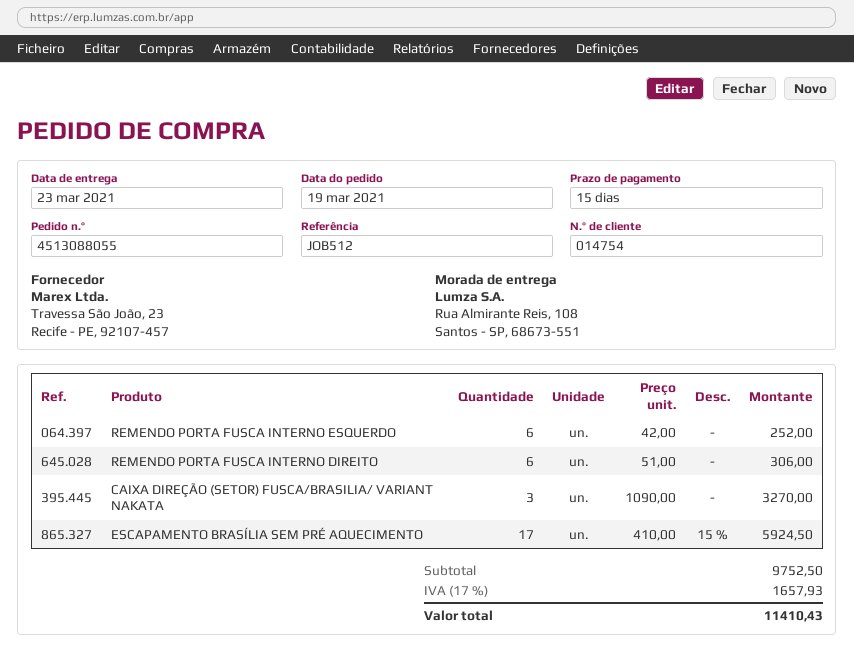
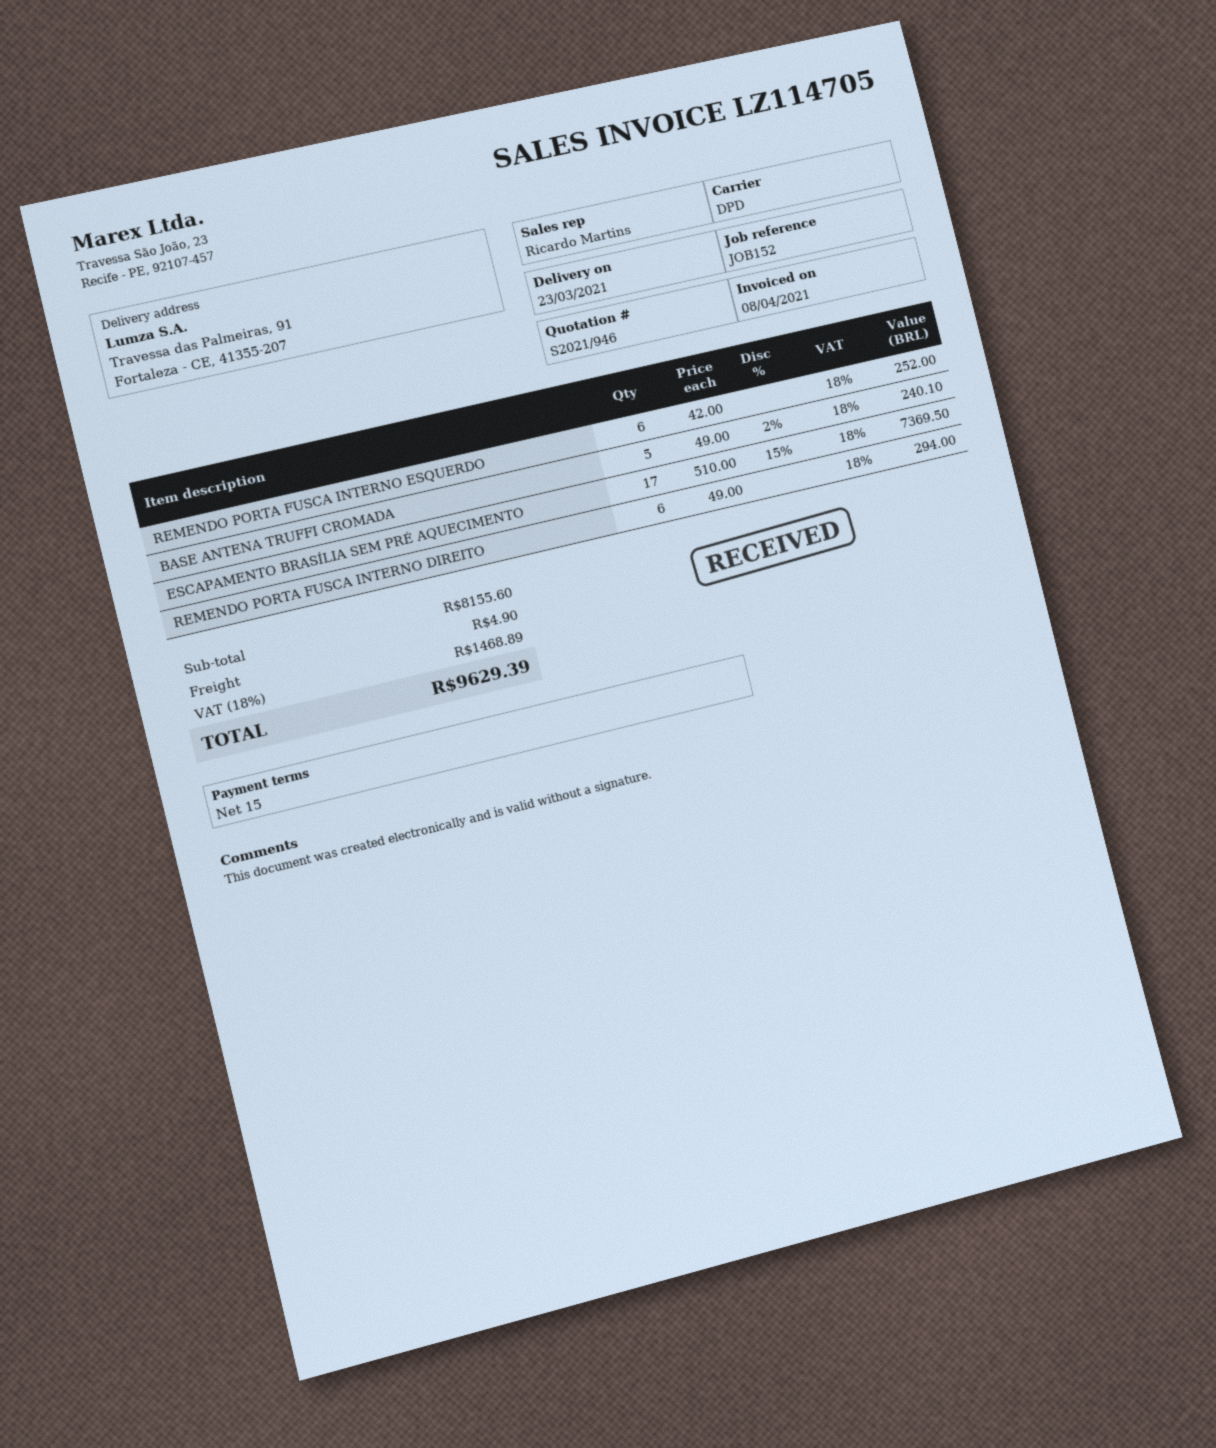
reference: JOB512 -> JOB152
ship to: Rua Almirante Reis, 108, Santos - SP, 68673-551 -> Travessa das Palmeiras, 91, Fortaleza - CE, 41355-207
REMENDO PORTA FUSCA INTERNO DIREITO: 6 x 51.00 = 306.00 -> 6 x 49.00 = 294.00
CAIXA DIREÇÃO (SETOR) FUSCA/BRASILIA/ VARIANT NAKATA: 3 x 1090.00 = 3270.00 -> none
ESCAPAMENTO BRASÍLIA SEM PRÉ AQUECIMENTO: 17 x 410.00 - 15% = 5924.50 -> 17 x 510.00 - 15% = 7369.50
BASE ANTENA TRUFFI CROMADA: none -> 5 x 49.00 - 2% = 240.10
subtotal: 9752.50 -> 8155.60
shipping: none -> 4.90
tax: 17% = 1657.93 -> 18% = 1468.89
total: 11410.43 -> 9629.39

